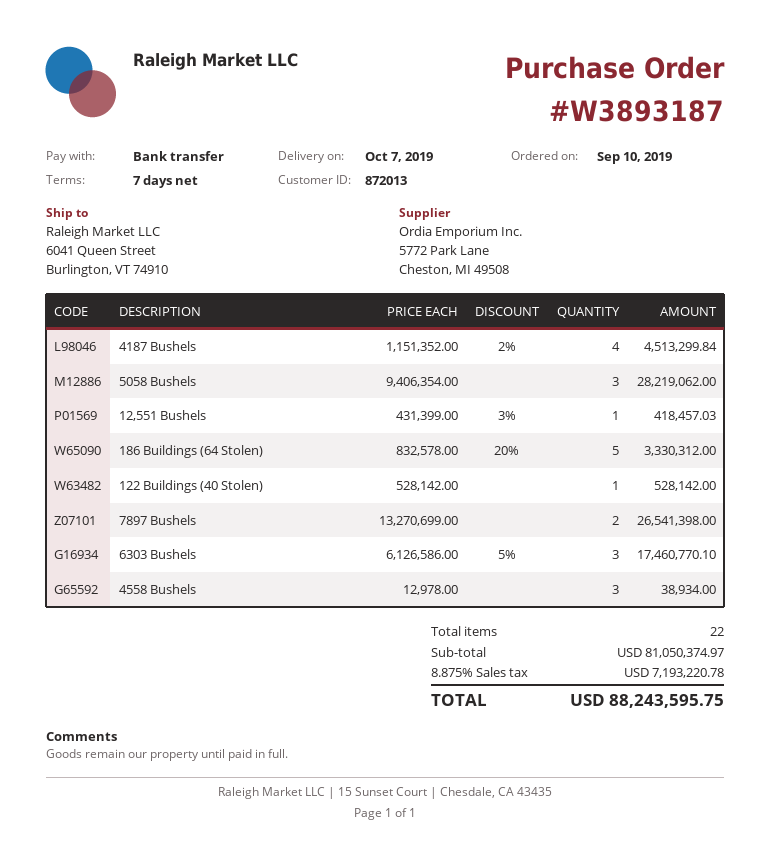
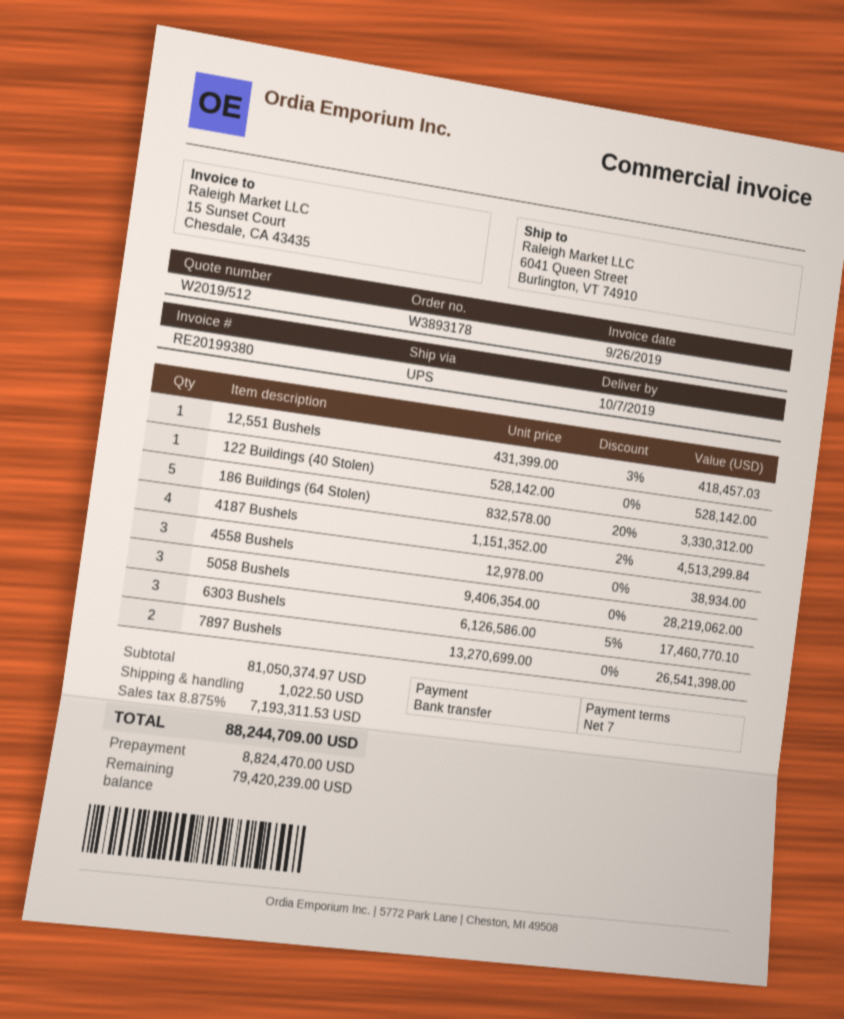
order number: W3893187 -> W3893178
shipping: none -> 1022.50
tax: 8.875% = 7193220.78 -> 8.875% = 7193311.53
total: 88243595.75 -> 88244709.00

